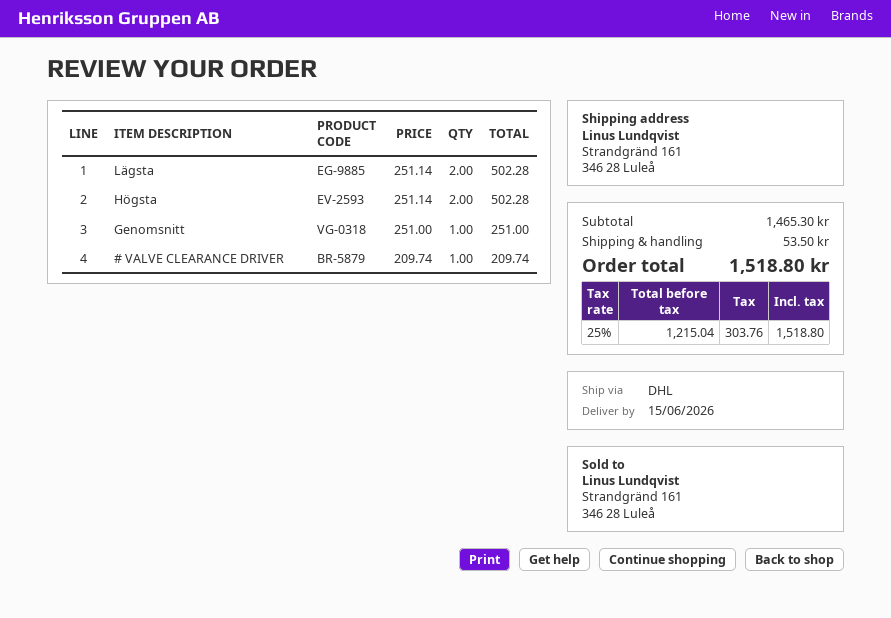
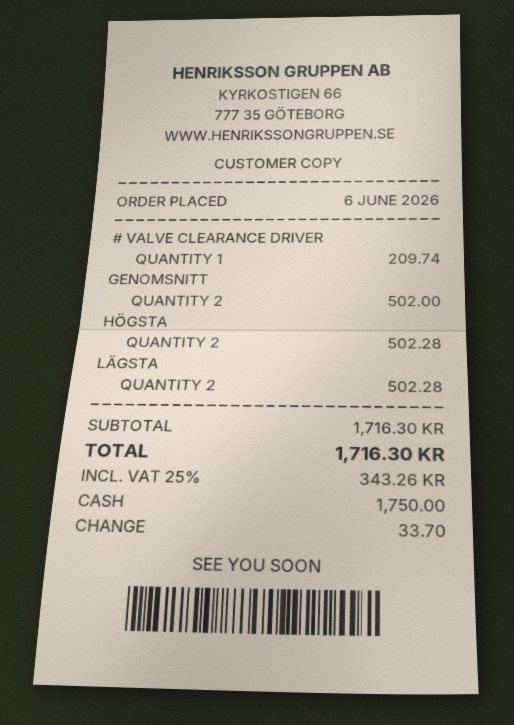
Genomsnitt: 1 for 251.00 -> 2 for 502.00
subtotal: 1465.30 -> 1716.30
shipping: 53.50 -> none
tax: 25% = 303.76 -> 25% = 343.26
total: 1518.80 -> 1716.30

